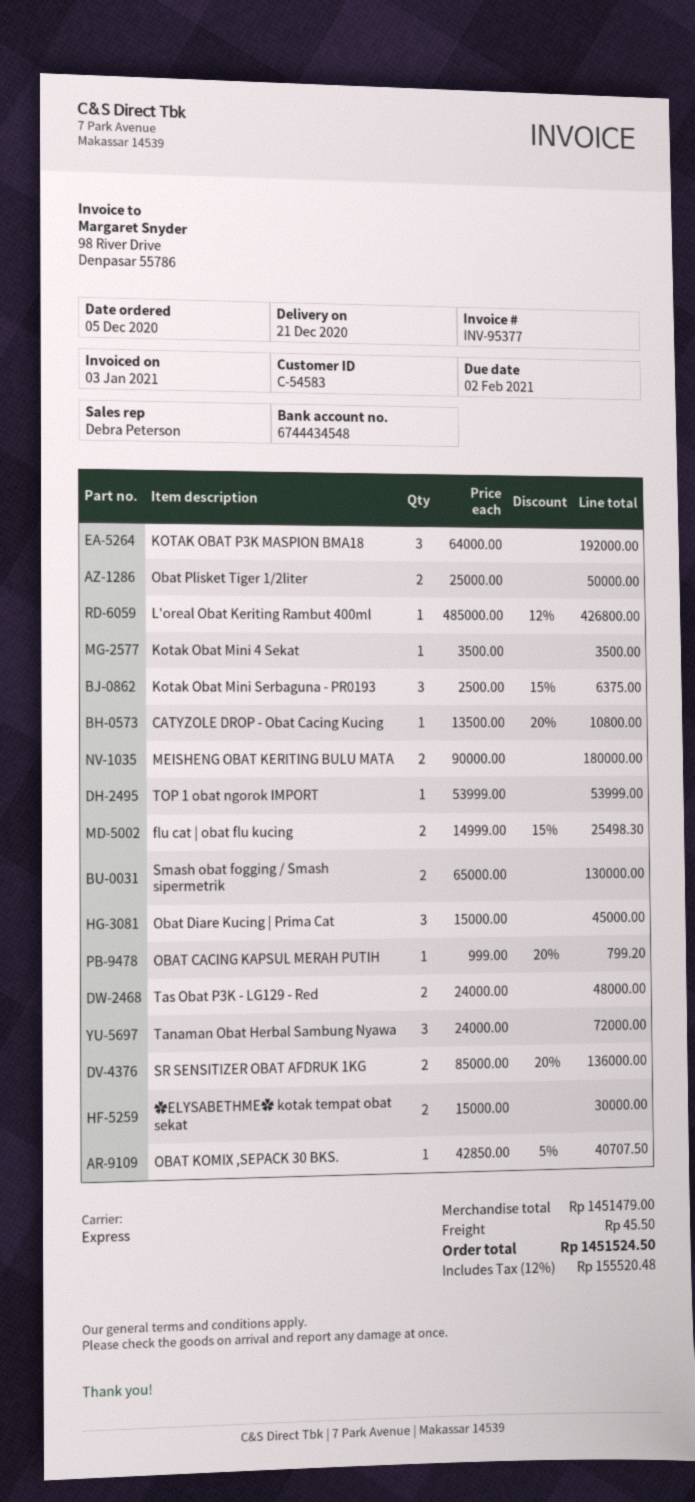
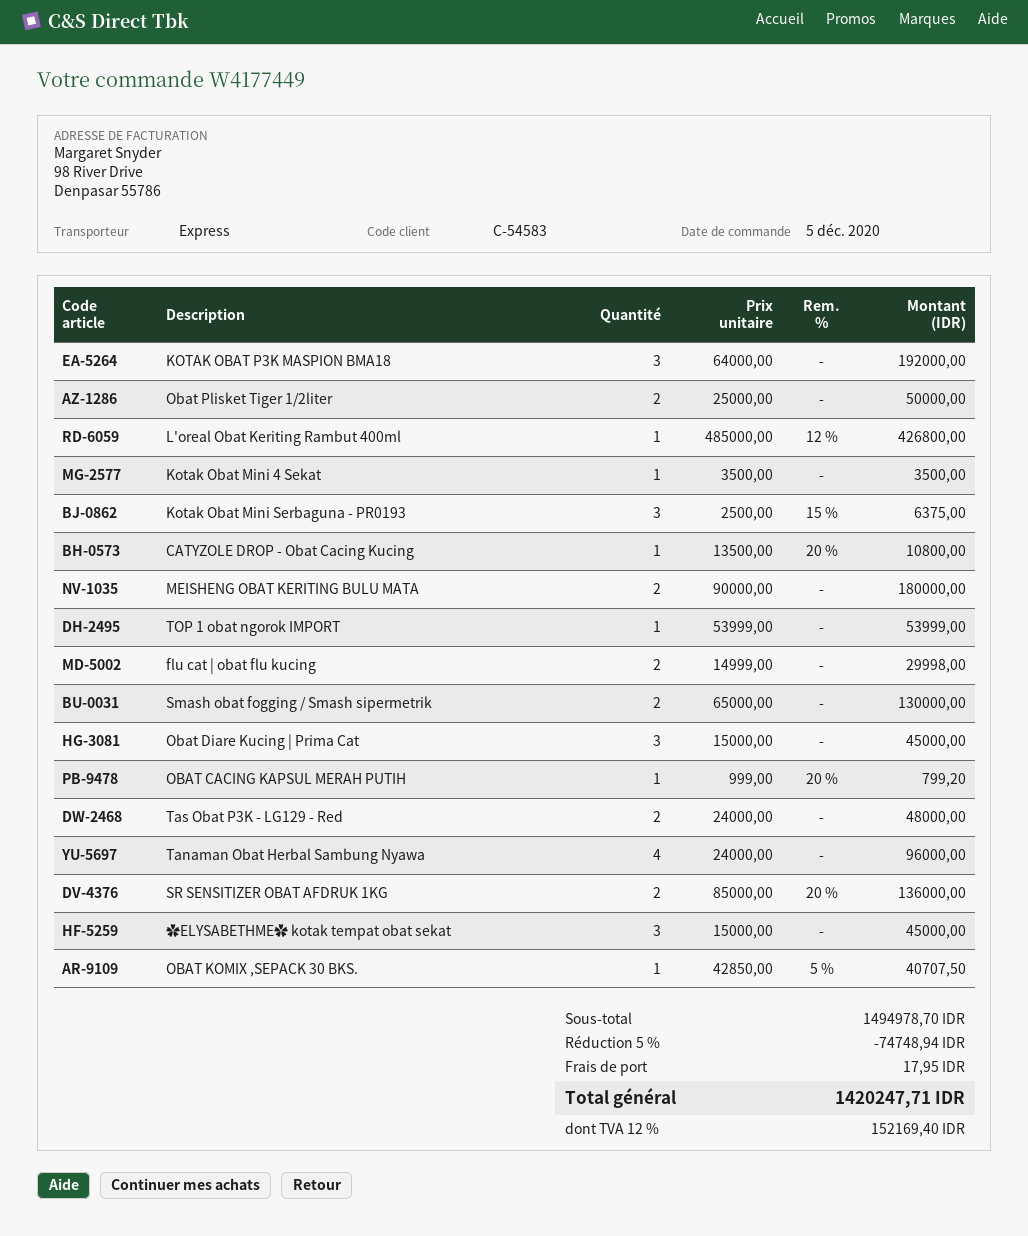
flu cat | obat flu kucing: 2 x 14999.00 - 15% = 25498.30 -> 2 x 14999.00 = 29998.00
Tanaman Obat Herbal Sambung Nyawa: 3 x 24000.00 = 72000.00 -> 4 x 24000.00 = 96000.00
✿ELYSABETHME✿ kotak tempat obat sekat: 2 x 15000.00 = 30000.00 -> 3 x 15000.00 = 45000.00
subtotal: 1451479.00 -> 1494978.70
discount: none -> 5% = 74748.94
shipping: 45.50 -> 17.95
tax: 12% = 155520.48 -> 12% = 152169.40
total: 1451524.50 -> 1420247.71

